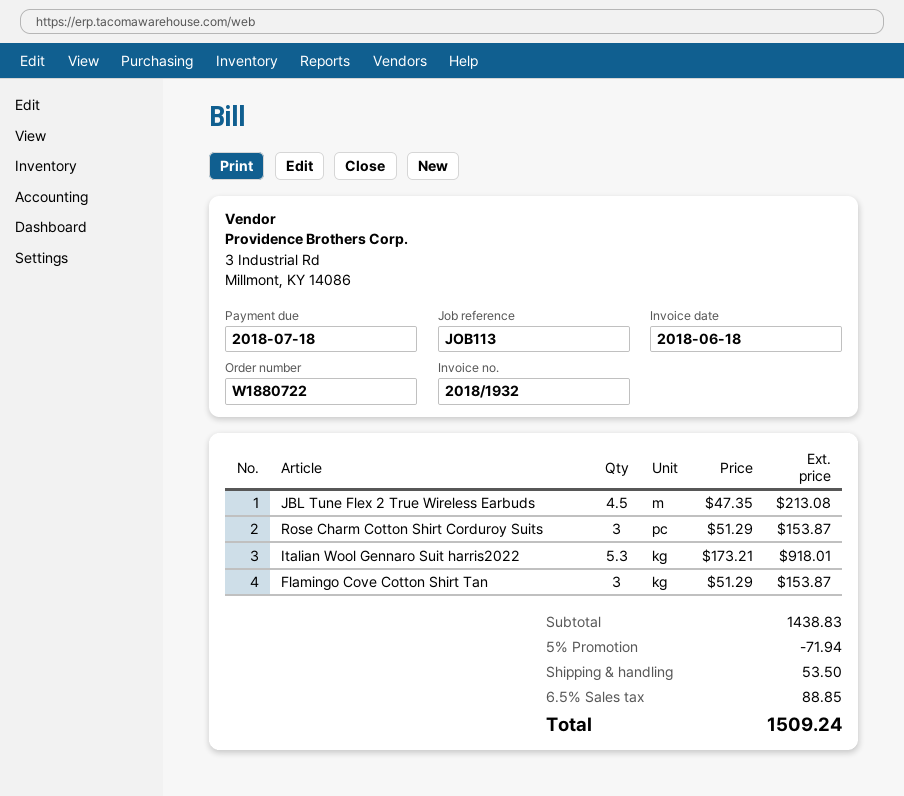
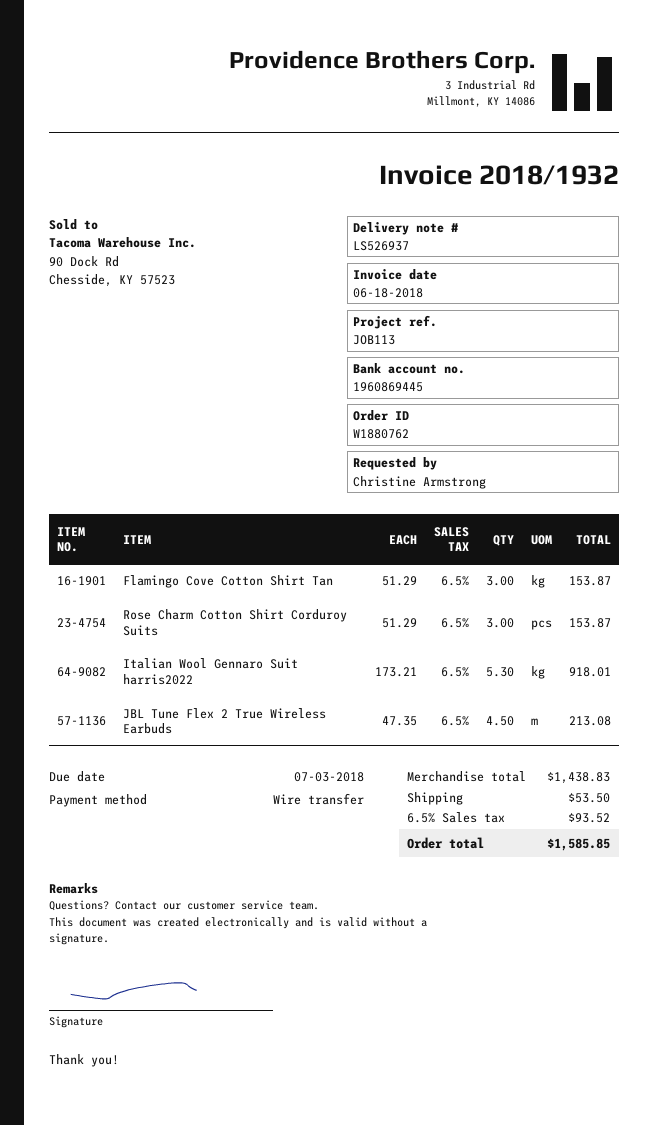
order number: W1880722 -> W1880762
due date: 2018-07-18 -> 2018-07-03
discount: 5% = 71.94 -> none
tax: 6.5% = 88.85 -> 6.5% = 93.52
total: 1509.24 -> 1585.85

